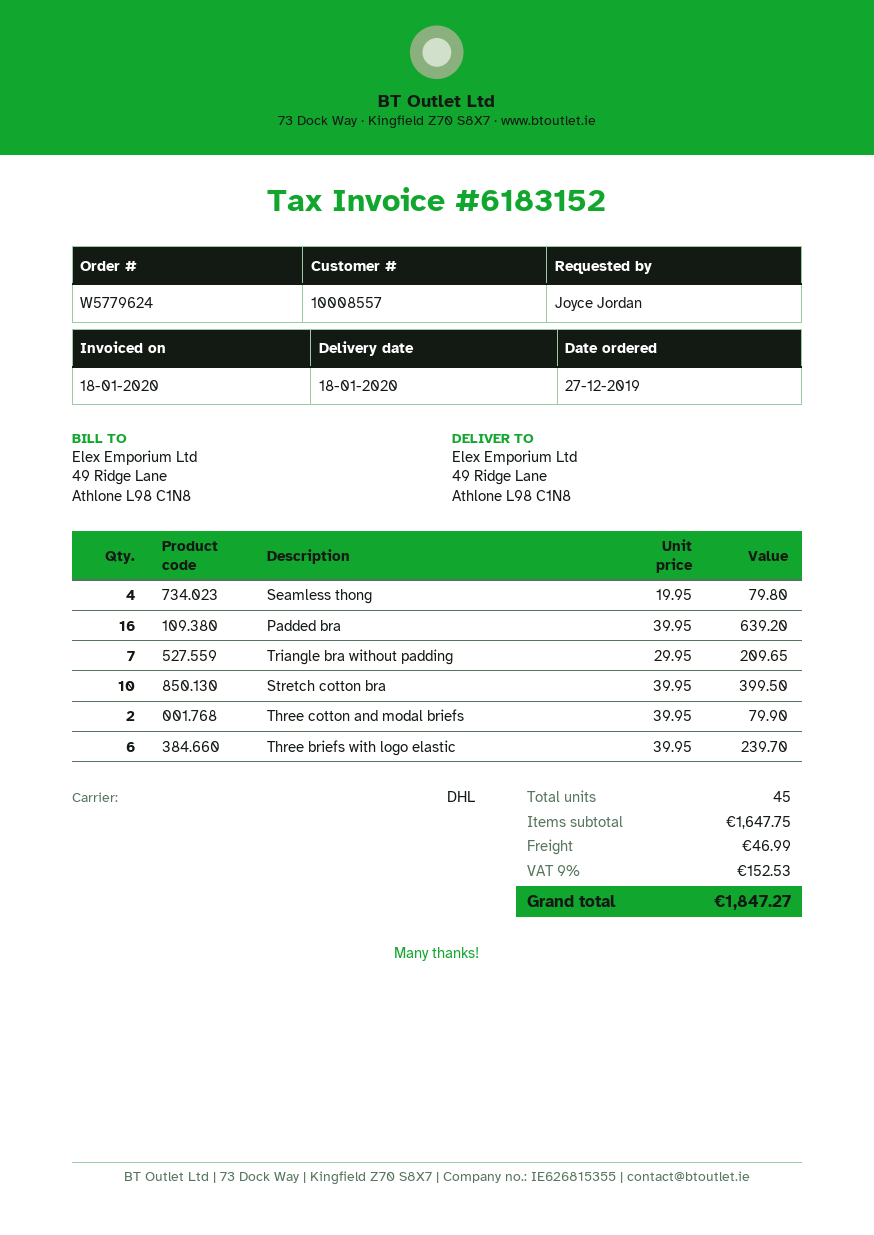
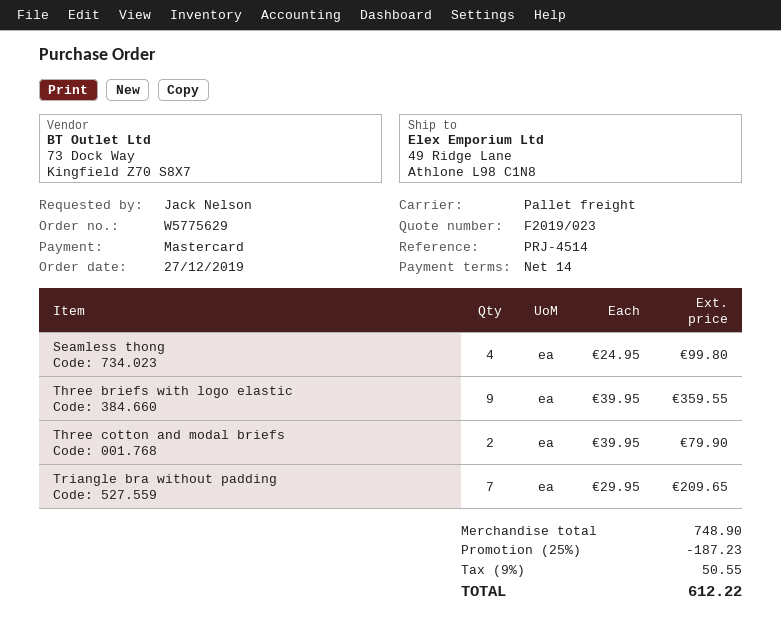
order number: W5779624 -> W5775629
ordered by: Joyce Jordan -> Jack Nelson
shipping method: DHL -> pallet freight
Seamless thong: 4 x 19.95 = 79.80 -> 4 x 24.95 = 99.80
Padded bra: 16 x 39.95 = 639.20 -> none
Stretch cotton bra: 10 x 39.95 = 399.50 -> none
Three briefs with logo elastic: 6 x 39.95 = 239.70 -> 9 x 39.95 = 359.55
subtotal: 1647.75 -> 748.90
discount: none -> 25% = 187.23
shipping: 46.99 -> none
tax: 9% = 152.53 -> 9% = 50.55
total: 1847.27 -> 612.22

